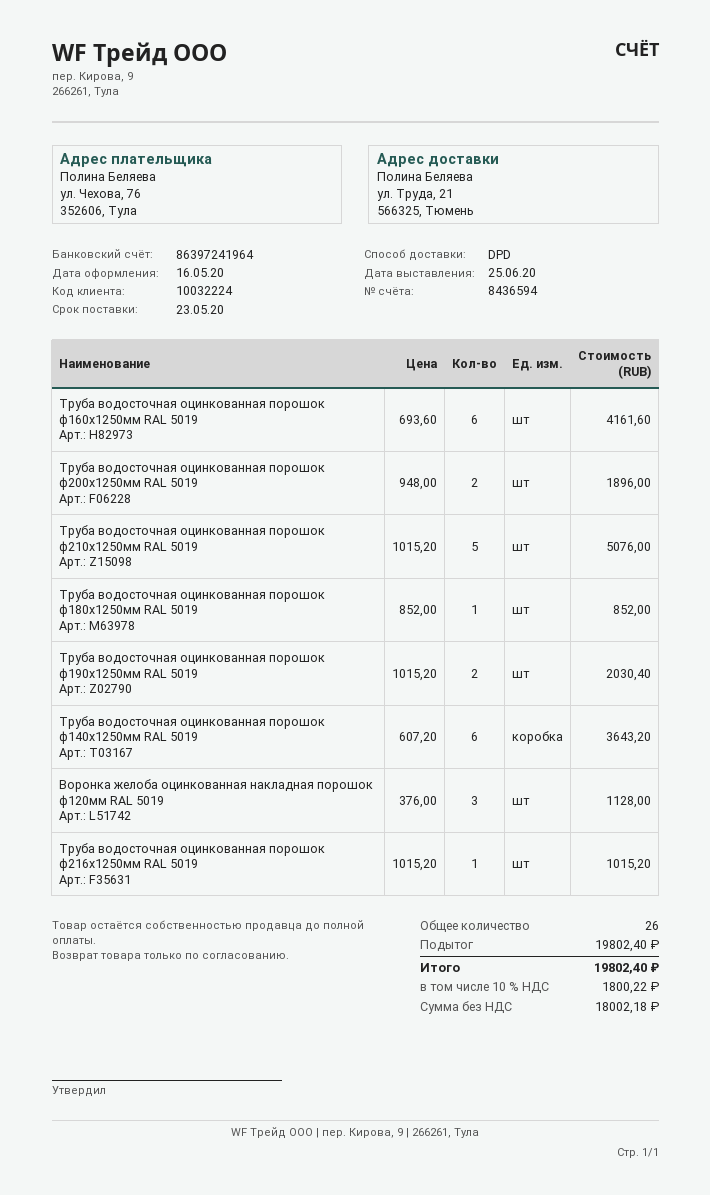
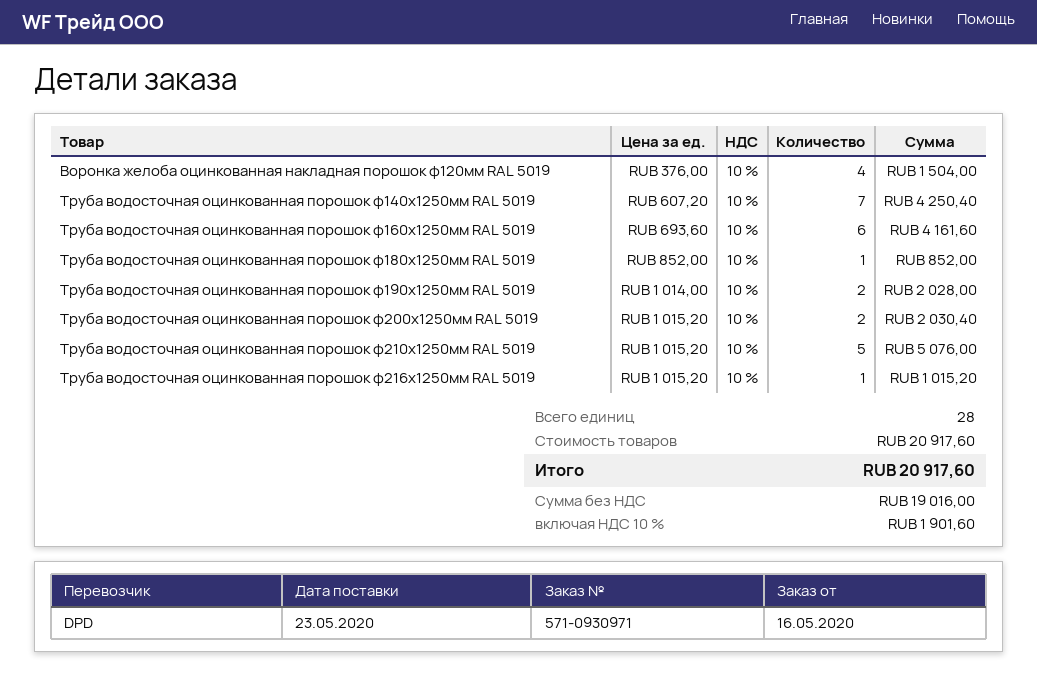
Труба водосточная оцинкованная порошок ф200х1250мм RAL 5019: 2 x 948.00 = 1896.00 -> 2 x 1015.20 = 2030.40
Труба водосточная оцинкованная порошок ф190х1250мм RAL 5019: 2 x 1015.20 = 2030.40 -> 2 x 1014.00 = 2028.00
Труба водосточная оцинкованная порошок ф140х1250мм RAL 5019: 6 x 607.20 = 3643.20 -> 7 x 607.20 = 4250.40
Воронка желоба оцинкованная накладная порошок ф120мм RAL 5019: 3 x 376.00 = 1128.00 -> 4 x 376.00 = 1504.00
total quantity: 26 -> 28
subtotal: 19802.40 -> 20917.60
net: 18002.18 -> 19016.00
tax: 10% = 1800.22 -> 10% = 1901.60
total: 19802.40 -> 20917.60

